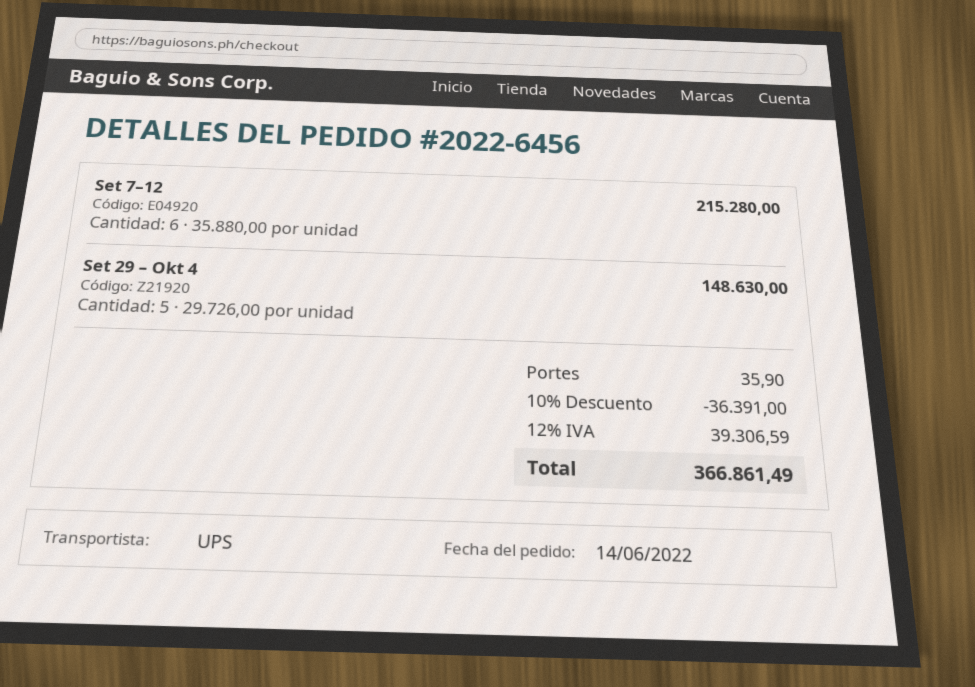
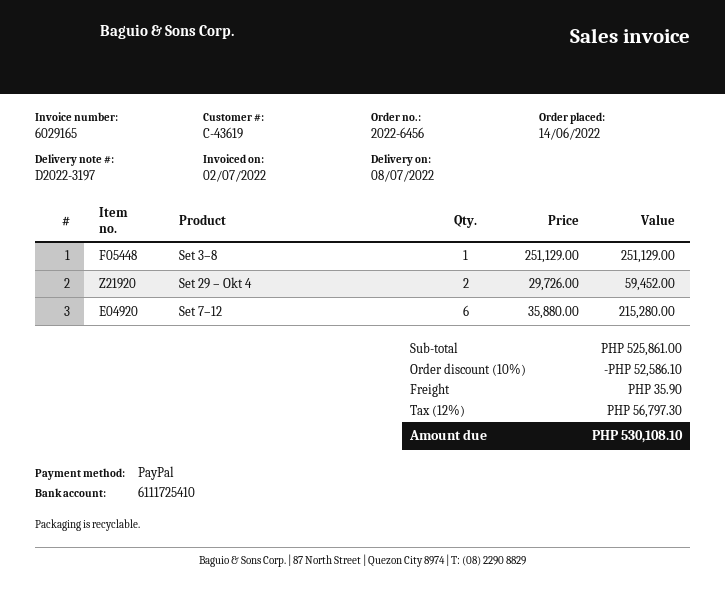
Set 29 – Okt 4: 5 x 29726.00 = 148630.00 -> 2 x 29726.00 = 59452.00
Set 3–8: none -> 1 x 251129.00 = 251129.00
discount: 10% = 36391.00 -> 10% = 52586.10
tax: 12% = 39306.59 -> 12% = 56797.30
total: 366861.49 -> 530108.10

